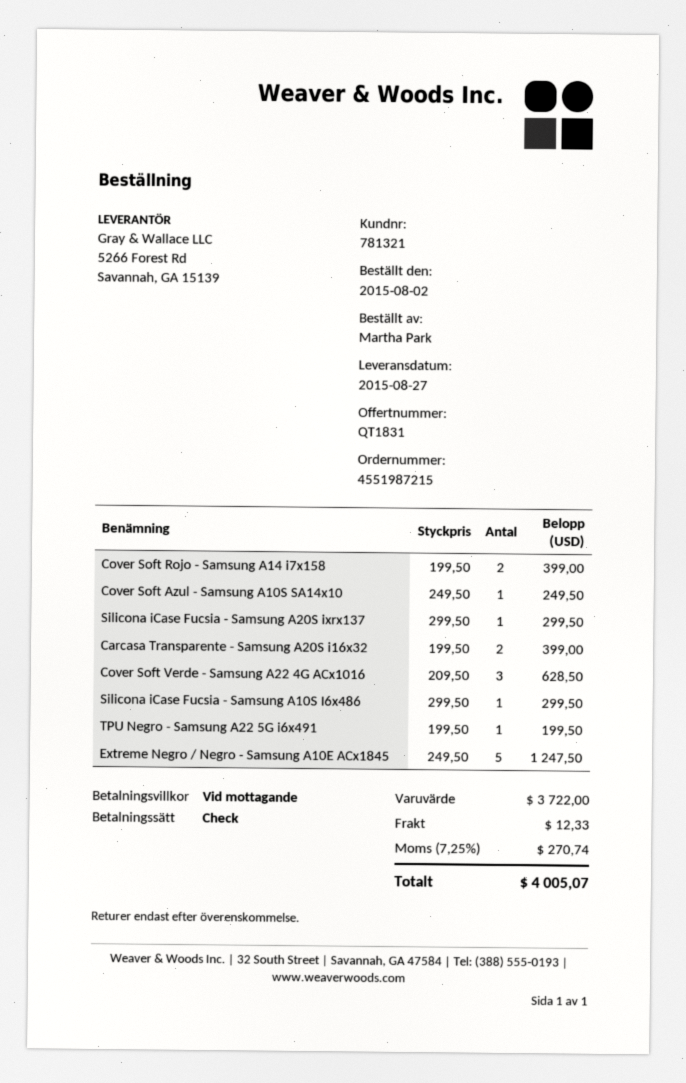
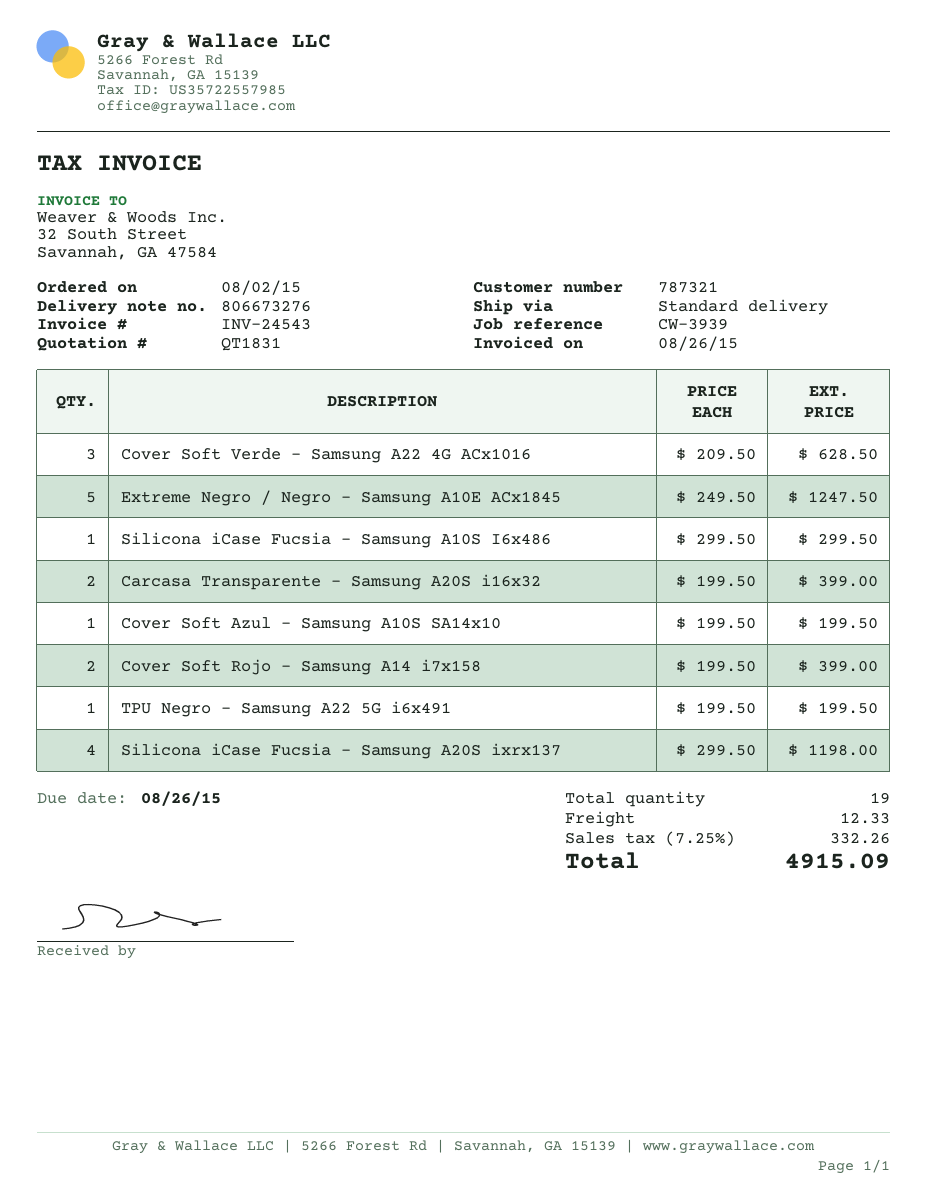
customer number: 781321 -> 787321
Cover Soft Azul - Samsung A10S SA14x10: 1 x 249.50 = 249.50 -> 1 x 199.50 = 199.50
Silicona iCase Fucsia - Samsung A20S ixrx137: 1 x 299.50 = 299.50 -> 4 x 299.50 = 1198.00
tax: 7.25% = 270.74 -> 7.25% = 332.26
total: 4005.07 -> 4915.09

